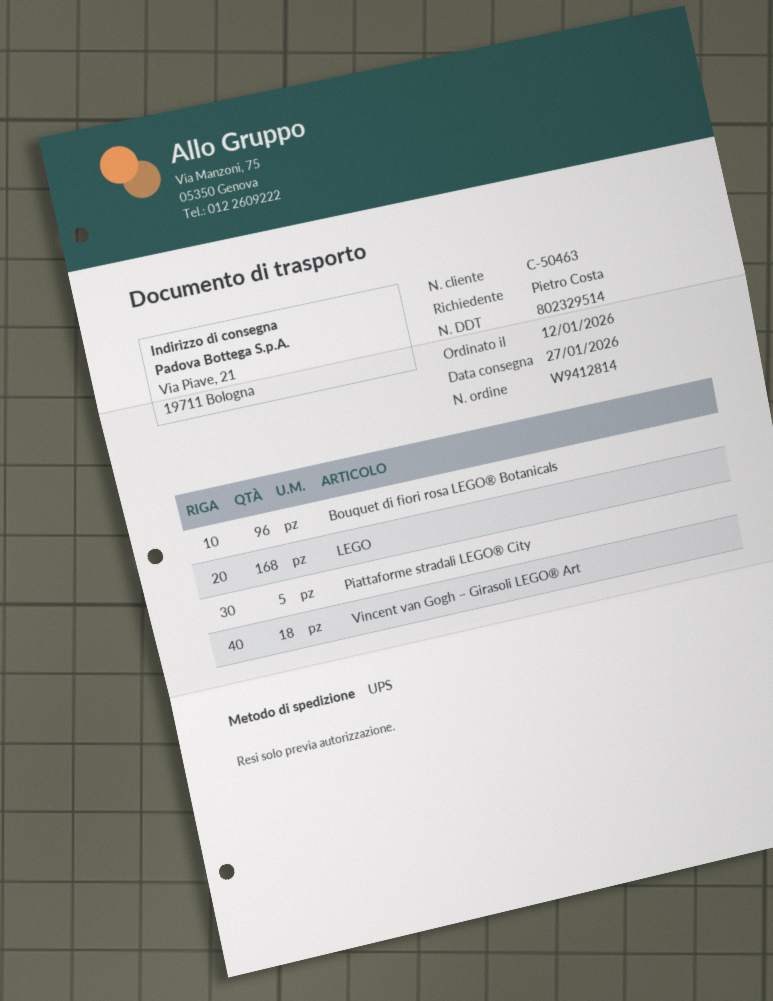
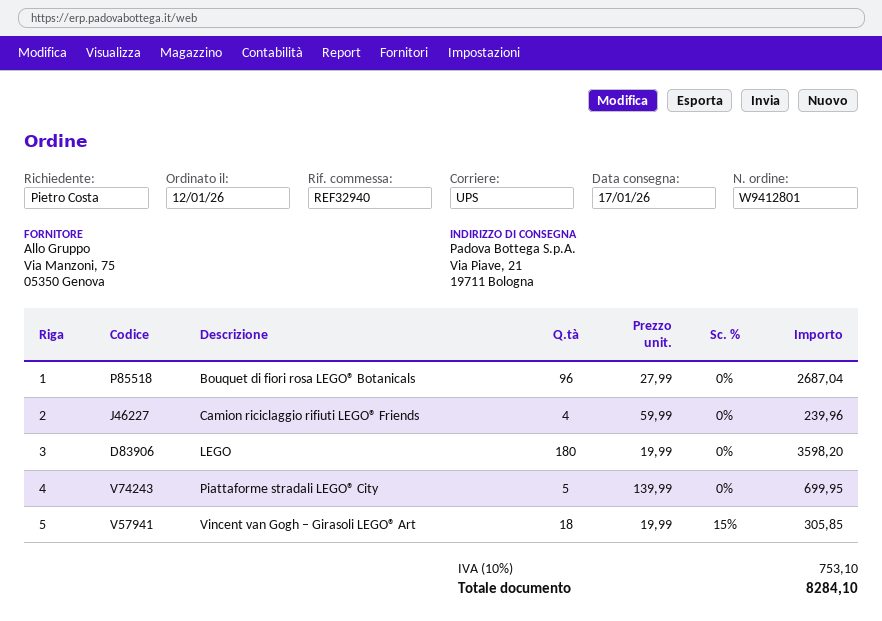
order number: W9412814 -> W9412801
delivery date: 2026-01-27 -> 2026-01-17
LEGO: 168 -> 180
Camion riciclaggio rifiuti LEGO® Friends: none -> 4

